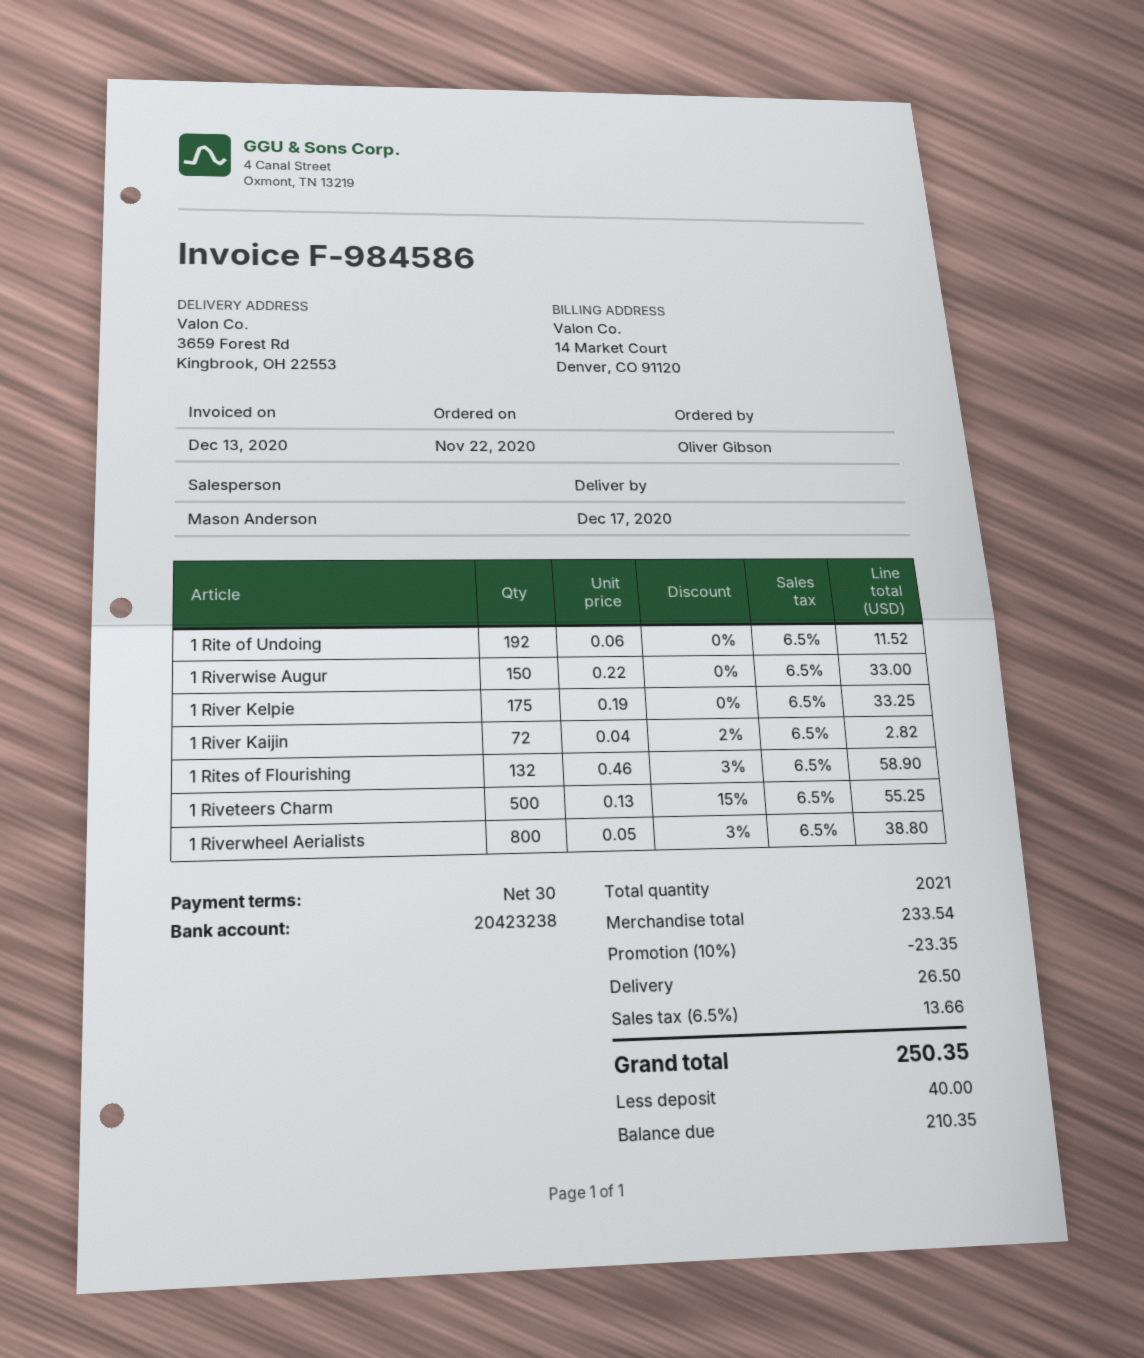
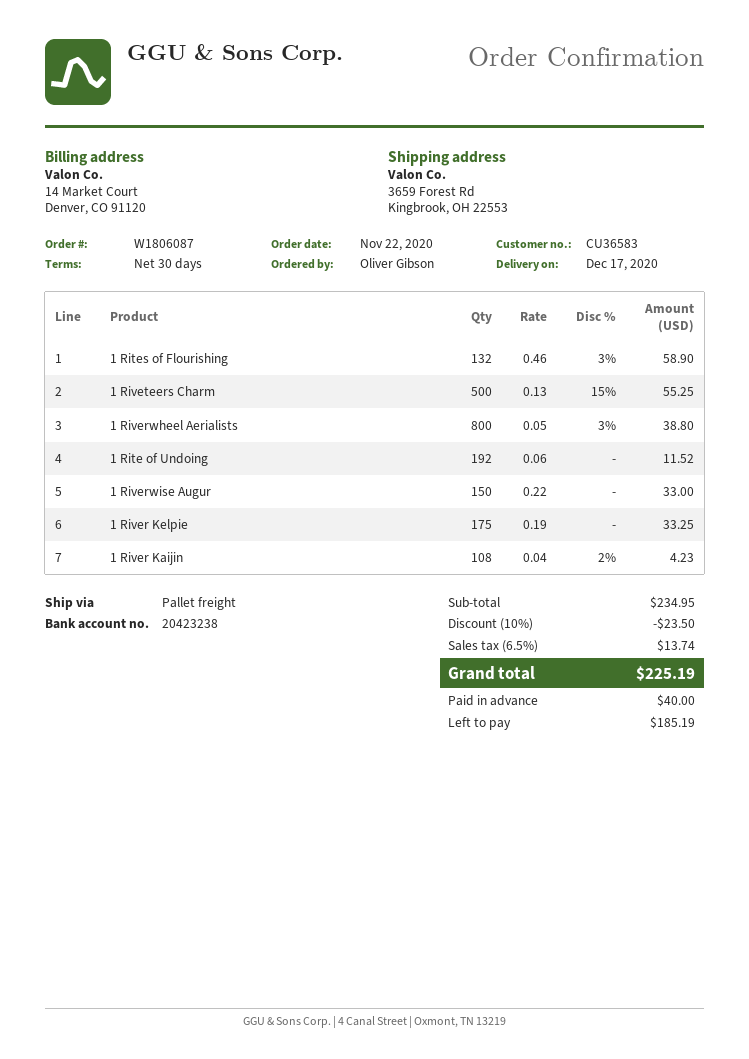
1 River Kaijin: 72 x 0.04 - 2% = 2.82 -> 108 x 0.04 - 2% = 4.23
subtotal: 233.54 -> 234.95
discount: 10% = 23.35 -> 10% = 23.50
shipping: 26.50 -> none
tax: 6.5% = 13.66 -> 6.5% = 13.74
total: 250.35 -> 225.19
balance: 210.35 -> 185.19

